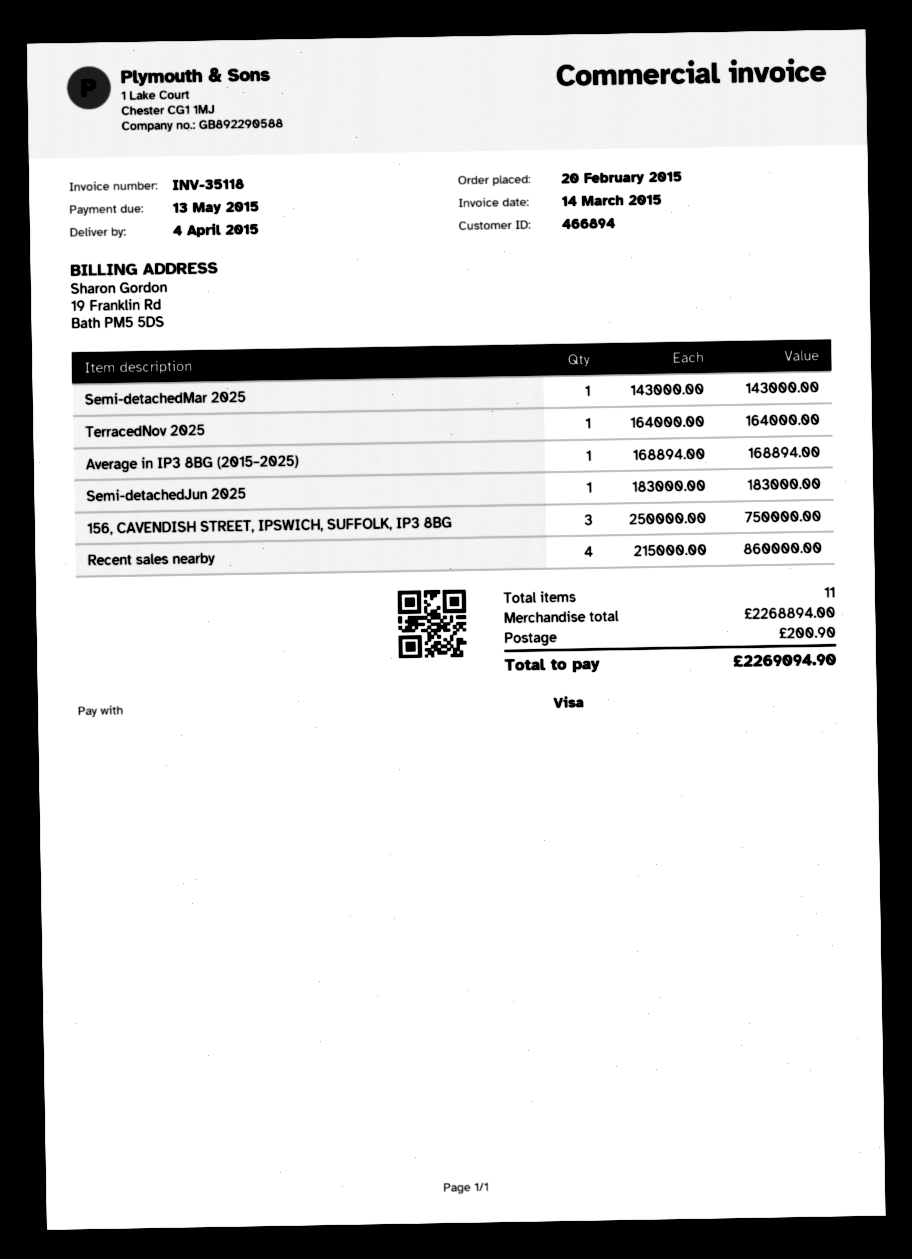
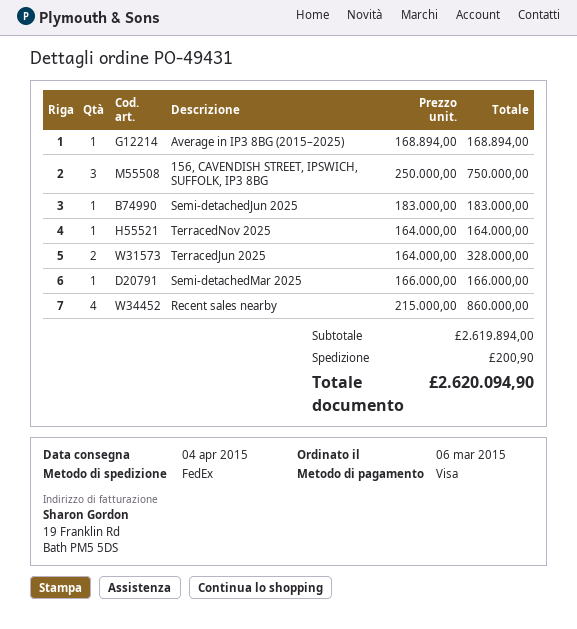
order date: 2015-02-20 -> 2015-03-06
Semi-detachedMar 2025: 1 x 143000.00 = 143000.00 -> 1 x 166000.00 = 166000.00
TerracedJun 2025: none -> 2 x 164000.00 = 328000.00
subtotal: 2268894.00 -> 2619894.00
total: 2269094.90 -> 2620094.90

